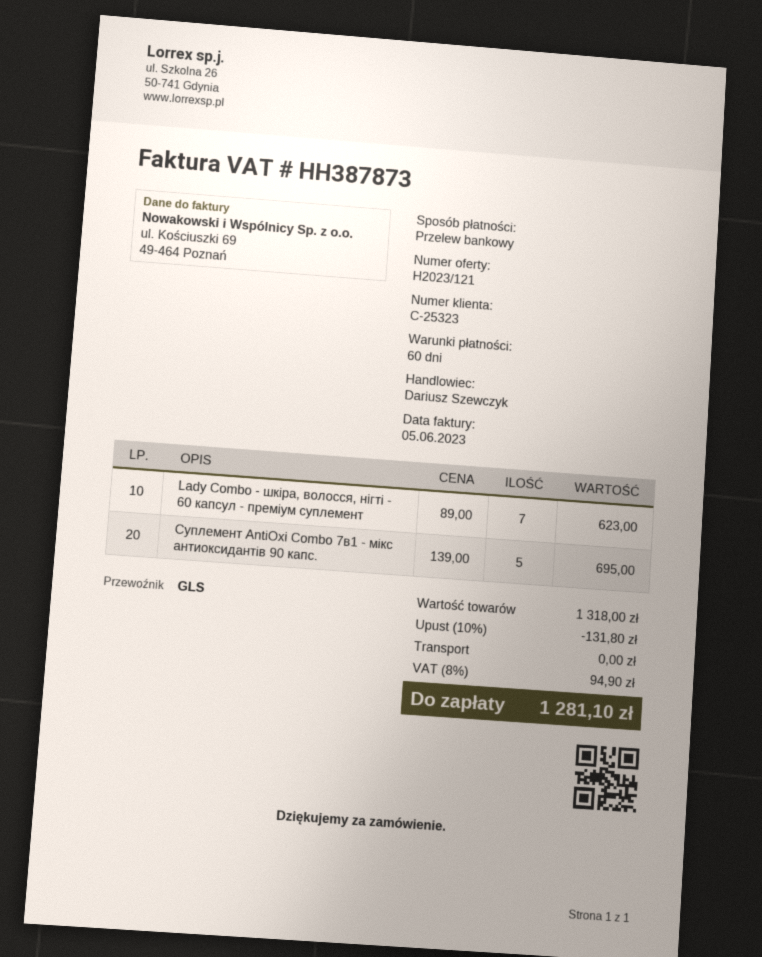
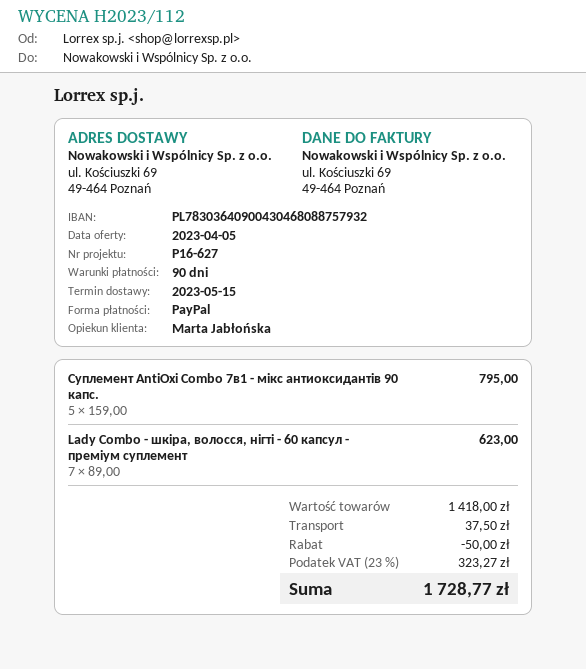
quote number: H2023/121 -> H2023/112
payment terms: 60 days -> 90 days
sales rep: Dariusz Szewczyk -> Marta Jabłońska
payment method: bank transfer -> PayPal
Суплемент AntiOxi Combo 7в1 - мікс антиоксидантів 90 капс.: 5 x 139.00 = 695.00 -> 5 x 159.00 = 795.00
subtotal: 1318.00 -> 1418.00
discount: 131.80 -> 50.00
shipping: 0.00 -> 37.50
tax: 8% = 94.90 -> 23% = 323.27
total: 1281.10 -> 1728.77

